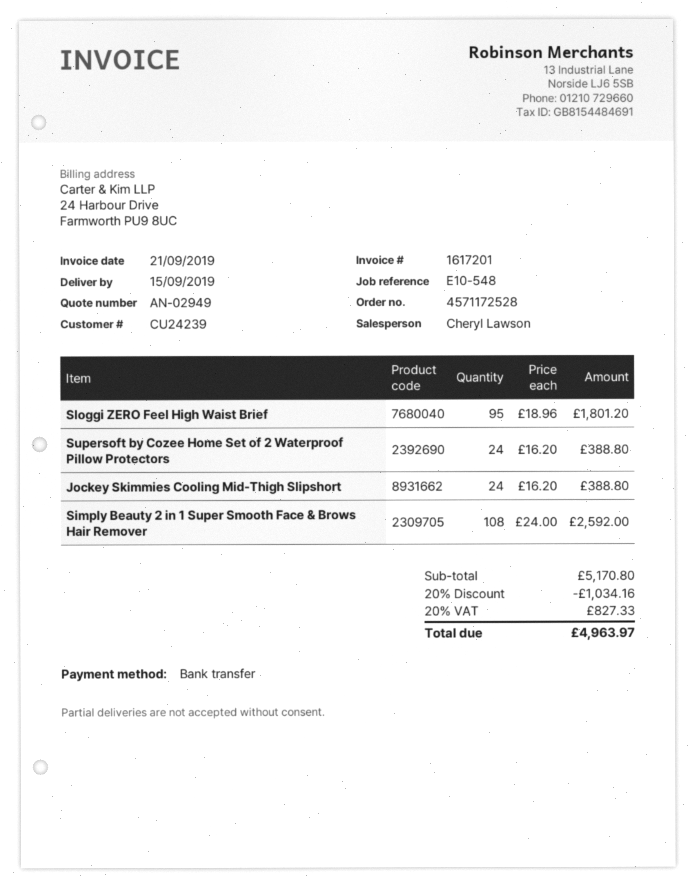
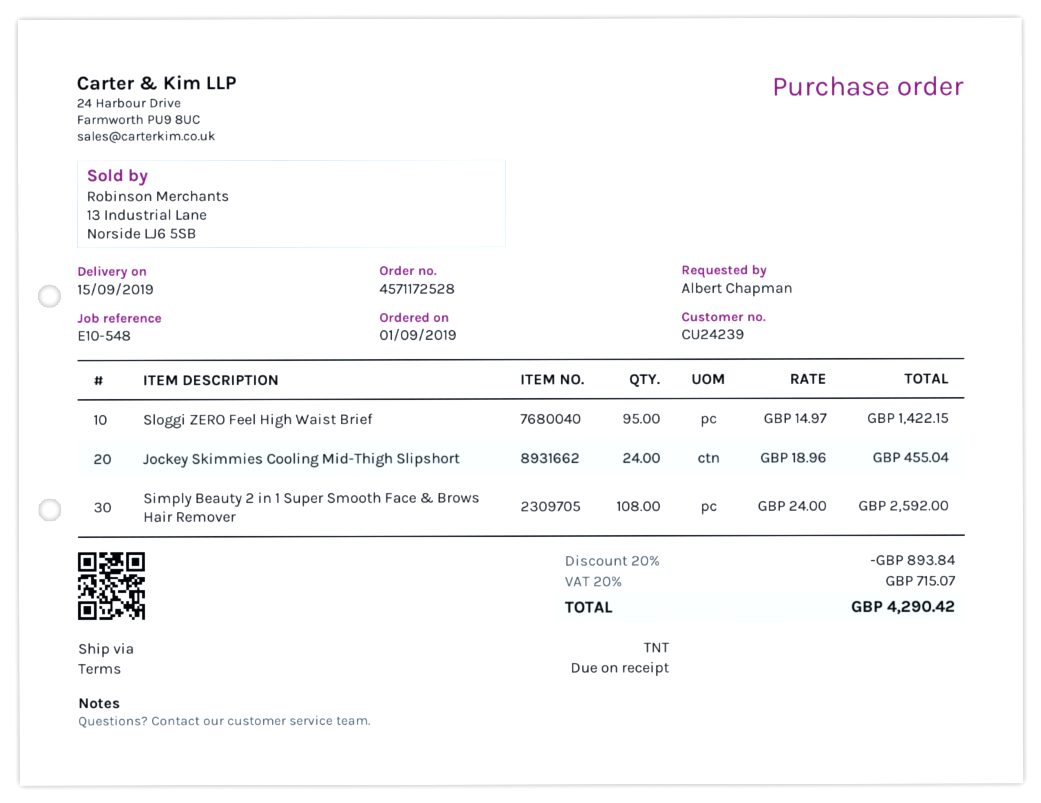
Sloggi ZERO Feel High Waist Brief: 95 x 18.96 = 1801.20 -> 95 x 14.97 = 1422.15
Supersoft by Cozee Home Set of 2 Waterproof Pillow Protectors: 24 x 16.20 = 388.80 -> none
Jockey Skimmies Cooling Mid-Thigh Slipshort: 24 x 16.20 = 388.80 -> 24 x 18.96 = 455.04
discount: 20% = 1034.16 -> 20% = 893.84
tax: 20% = 827.33 -> 20% = 715.07
total: 4963.97 -> 4290.42

